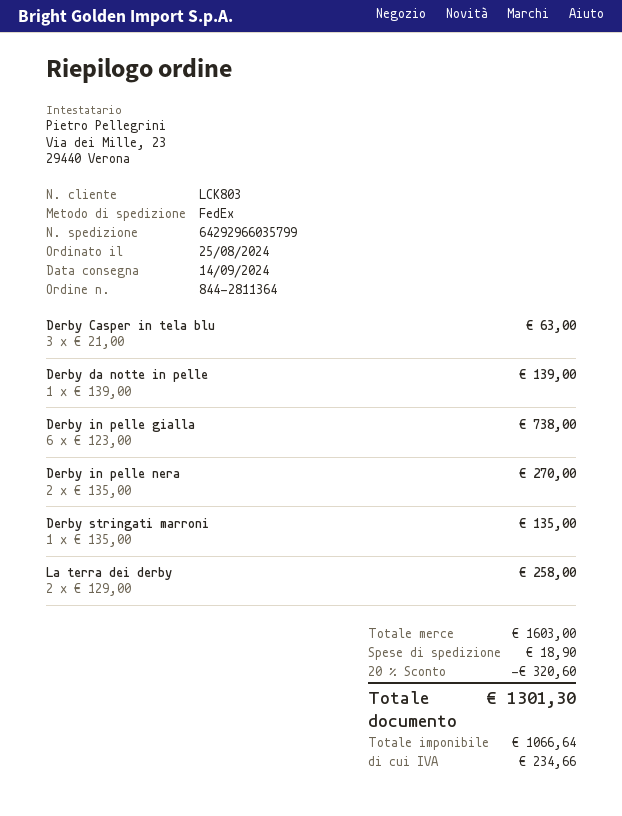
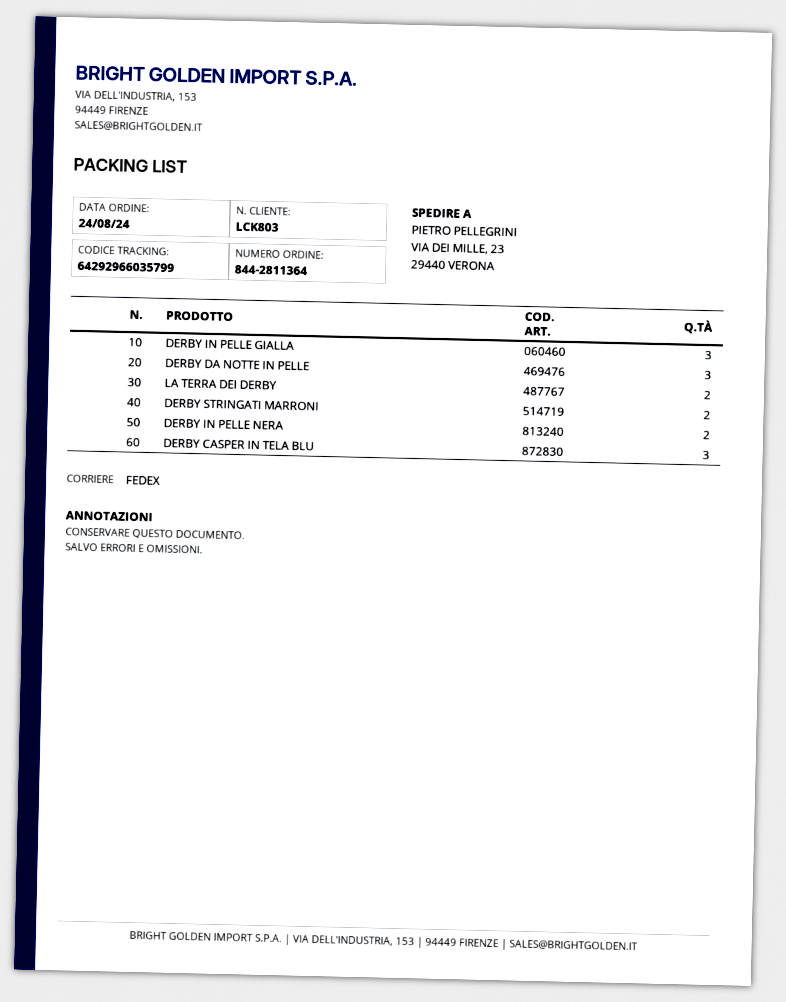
order date: 2024-08-25 -> 2024-08-24
Derby da notte in pelle: 1 -> 3
Derby in pelle gialla: 6 -> 3
Derby stringati marroni: 1 -> 2

